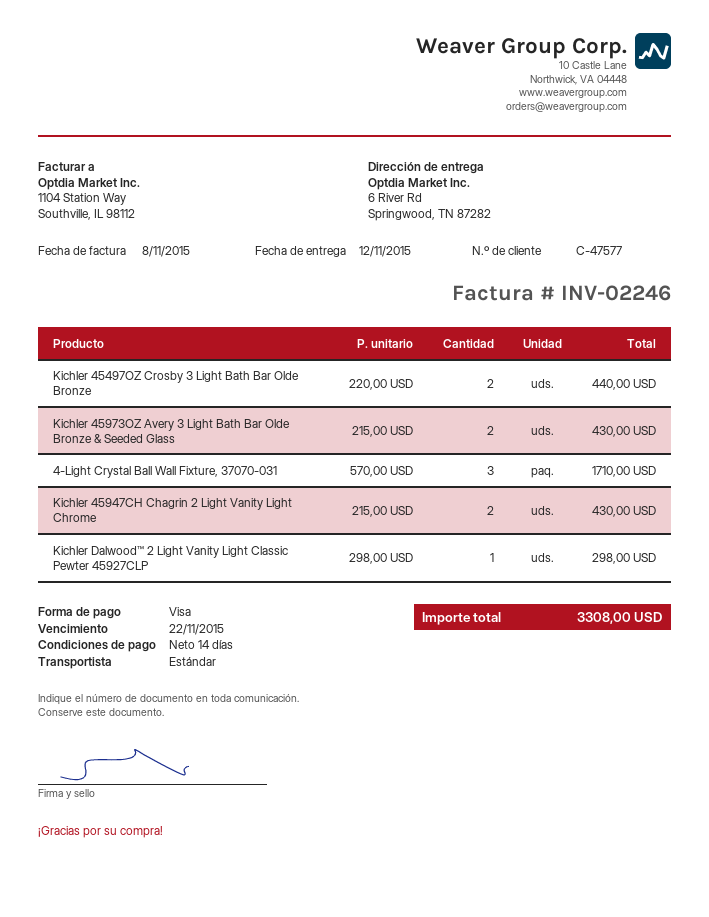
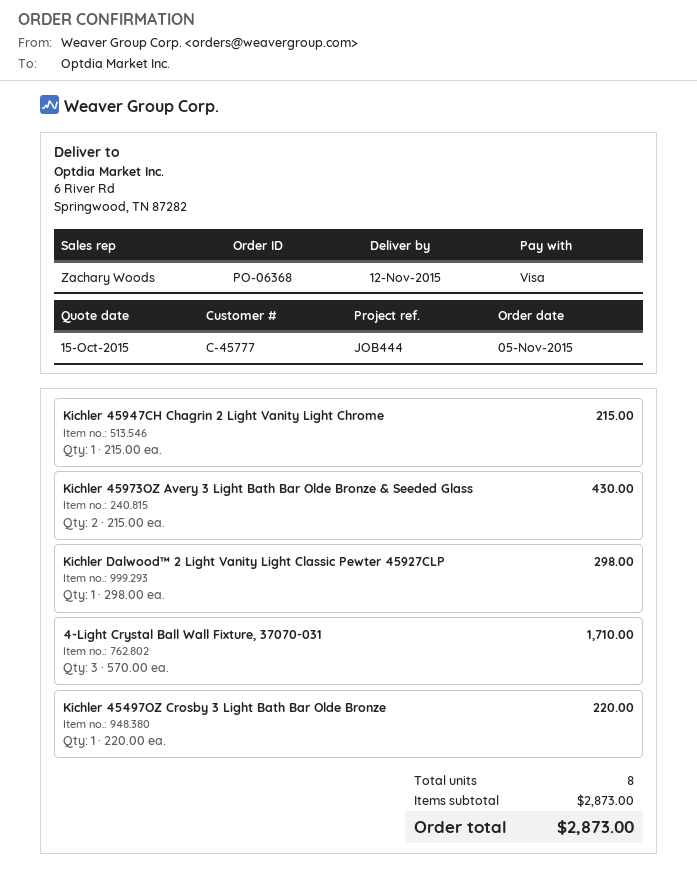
customer number: C-47577 -> C-45777
Kichler 45497OZ Crosby 3 Light Bath Bar Olde Bronze: 2 x 220.00 = 440.00 -> 1 x 220.00 = 220.00
Kichler 45947CH Chagrin 2 Light Vanity Light Chrome: 2 x 215.00 = 430.00 -> 1 x 215.00 = 215.00
total: 3308.00 -> 2873.00

